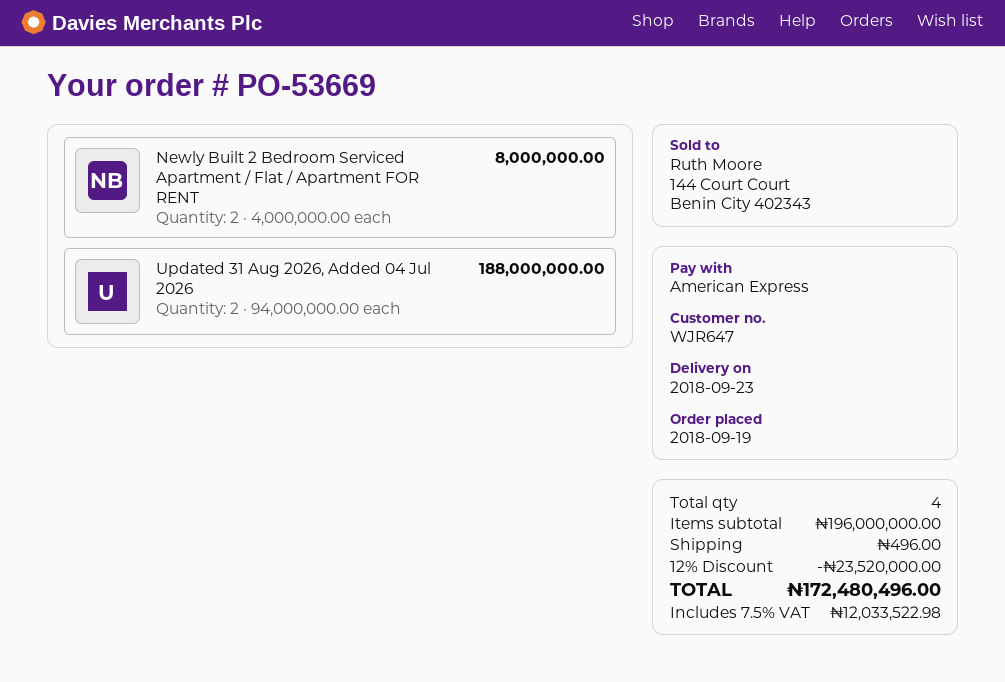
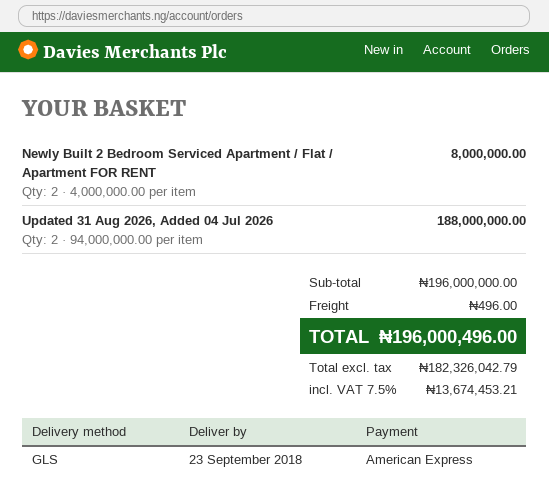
discount: 12% = 23520000.00 -> none
tax: 7.5% = 12033522.98 -> 7.5% = 13674453.21
total: 172480496.00 -> 196000496.00

